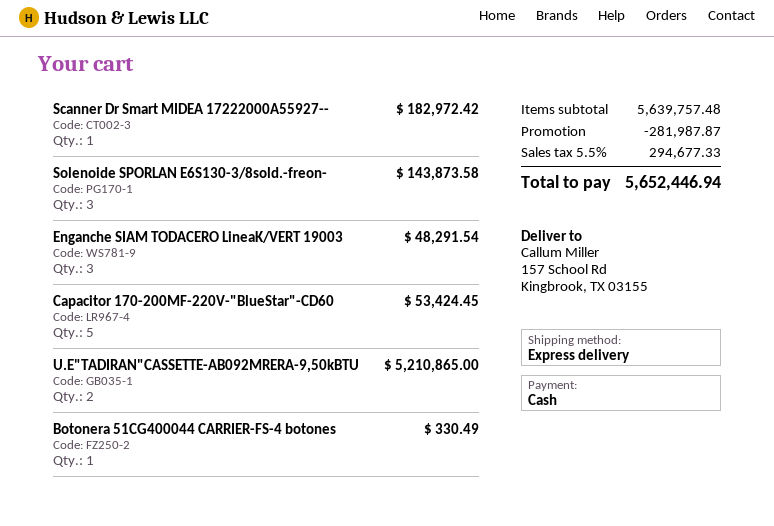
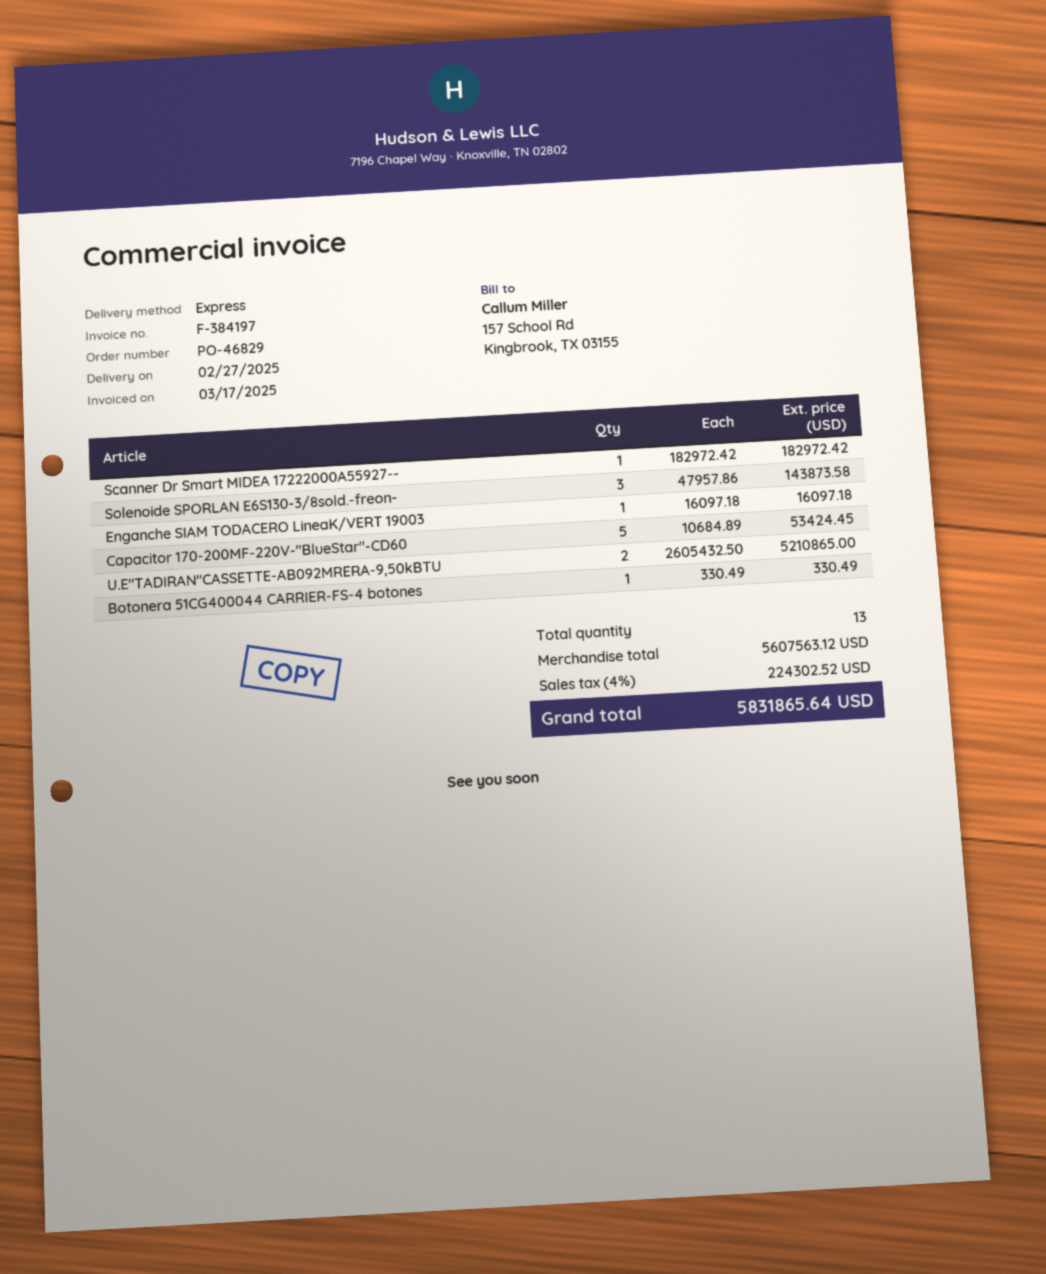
Enganche SIAM TODACERO LineaK/VERT 19003: 3 for 48291.54 -> 1 for 16097.18
subtotal: 5639757.48 -> 5607563.12
discount: 281987.87 -> none
tax: 5.5% = 294677.33 -> 4% = 224302.52
total: 5652446.94 -> 5831865.64

